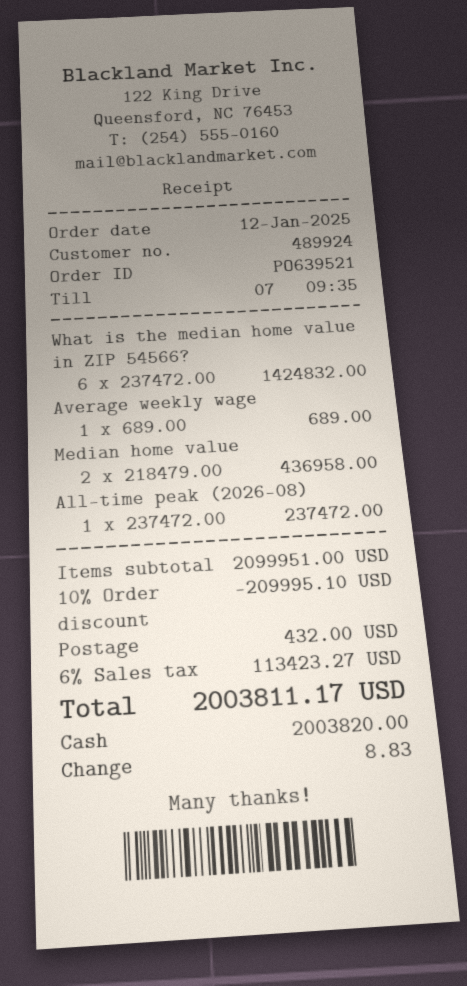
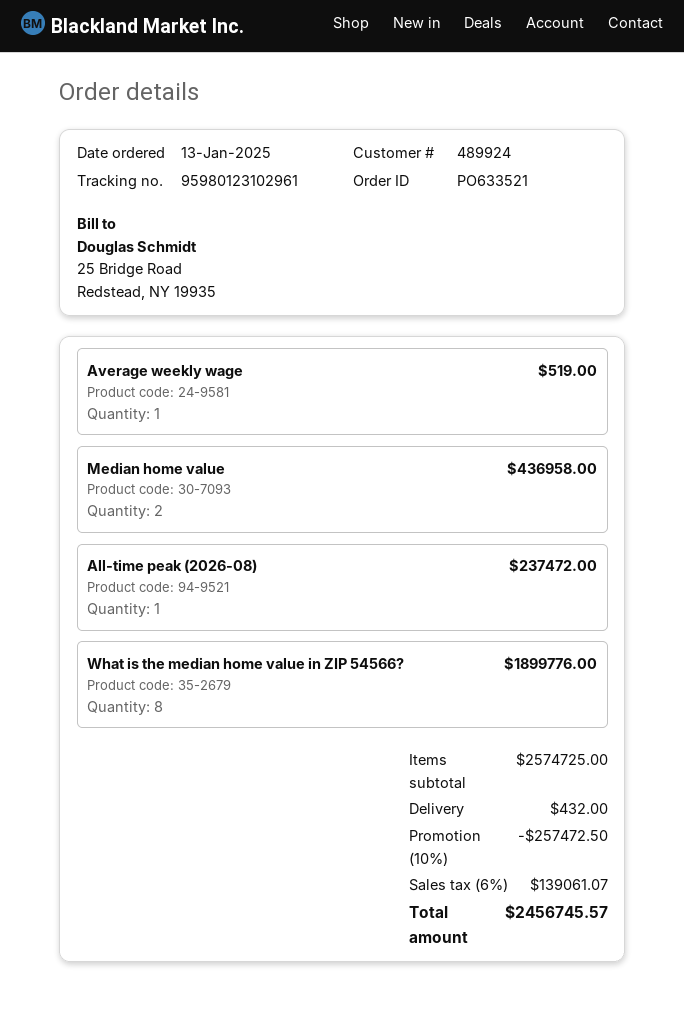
order number: PO639521 -> PO633521
order date: 2025-01-12 -> 2025-01-13
What is the median home value in ZIP 54566?: 6 for 1424832.00 -> 8 for 1899776.00
Average weekly wage: 1 for 689.00 -> 1 for 519.00
subtotal: 2099951.00 -> 2574725.00
discount: 10% = 209995.10 -> 10% = 257472.50
tax: 6% = 113423.27 -> 6% = 139061.07
total: 2003811.17 -> 2456745.57

